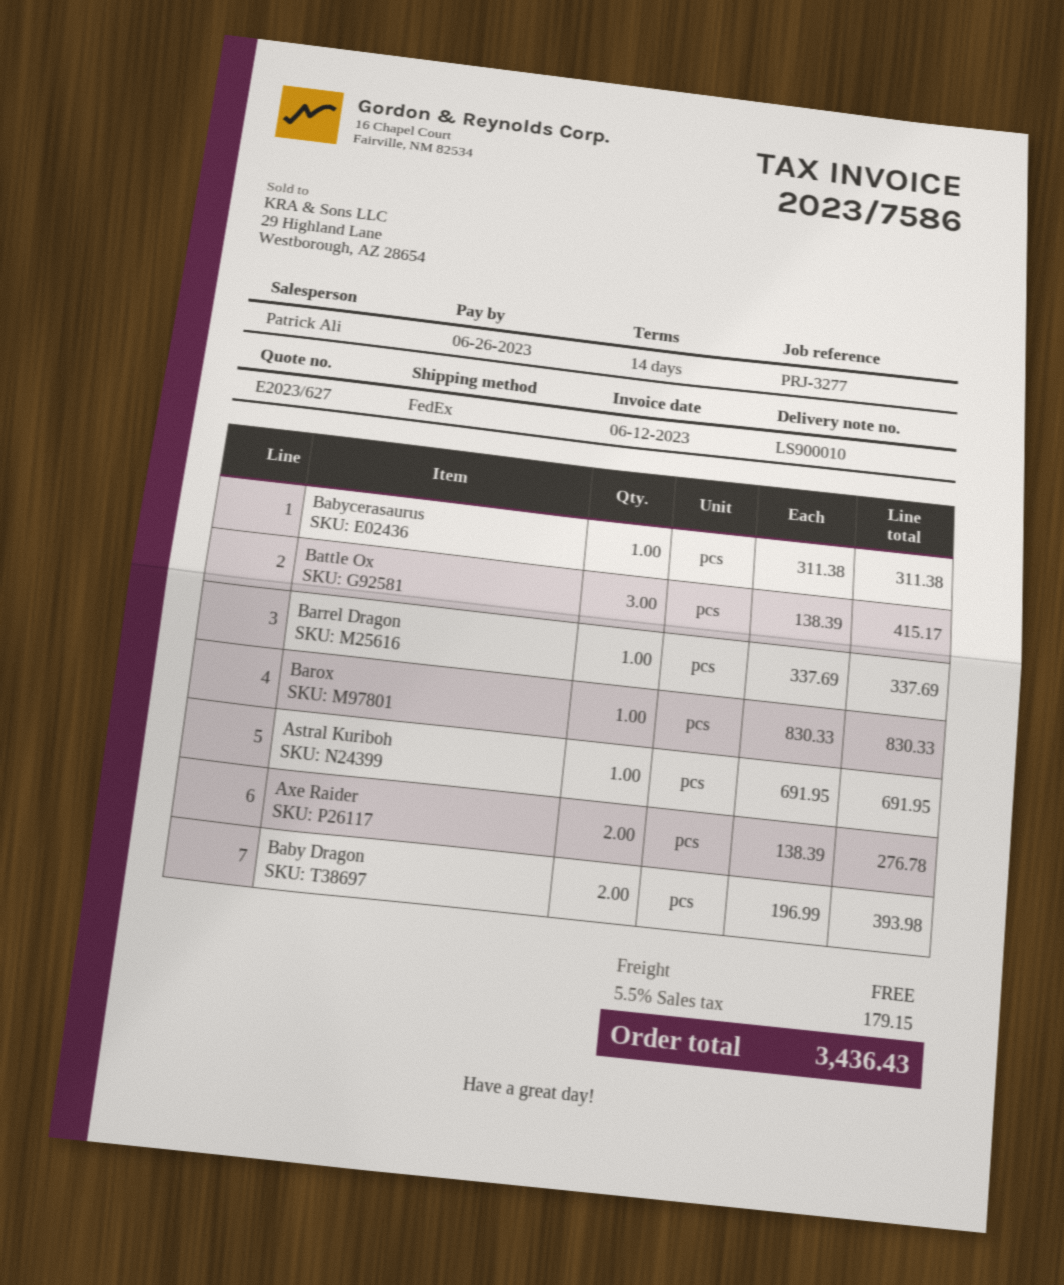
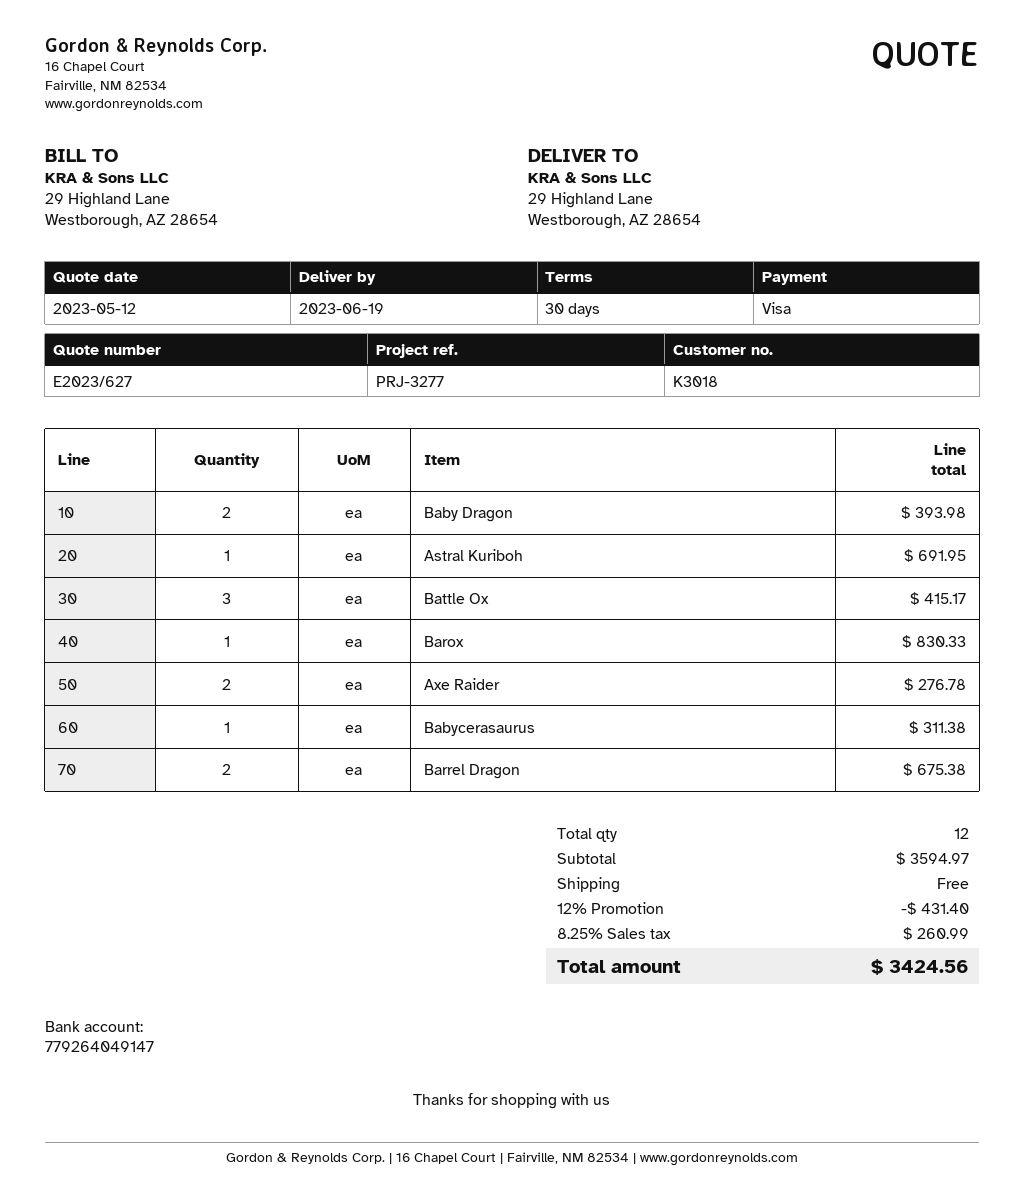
payment terms: 14 days -> 30 days
Barrel Dragon: 1 for 337.69 -> 2 for 675.38
discount: none -> 12% = 431.40
tax: 5.5% = 179.15 -> 8.25% = 260.99
total: 3436.43 -> 3424.56

